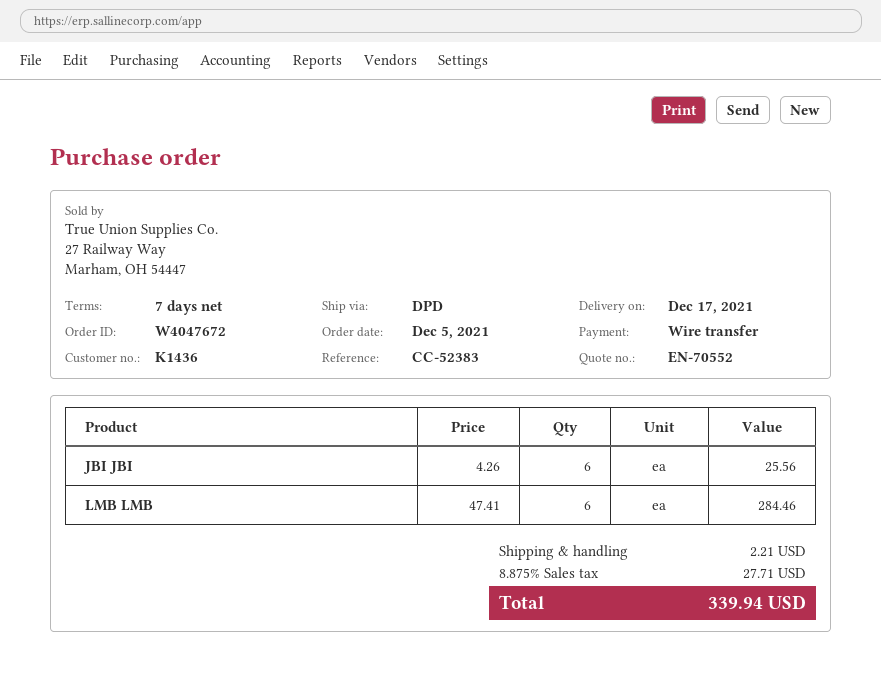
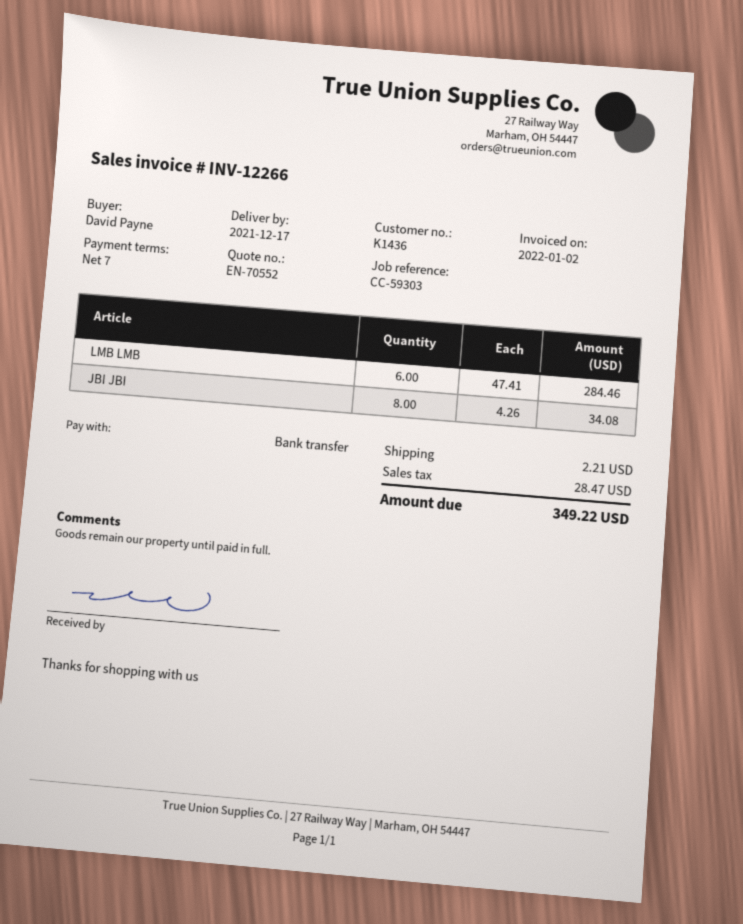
reference: CC-52383 -> CC-59303
JBI JBI: 6 x 4.26 = 25.56 -> 8 x 4.26 = 34.08
tax: 27.71 -> 28.47
total: 339.94 -> 349.22

